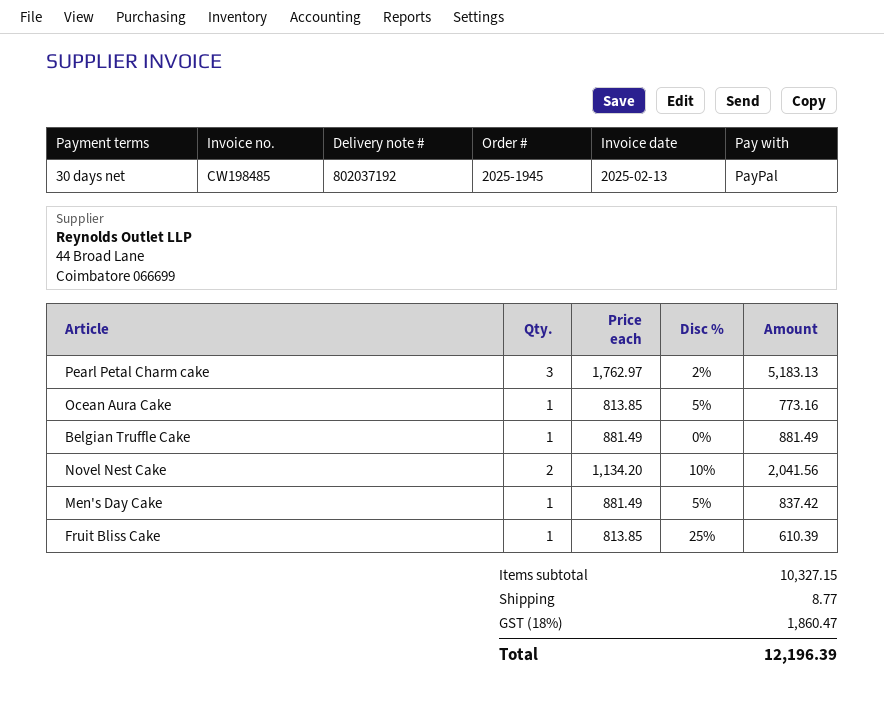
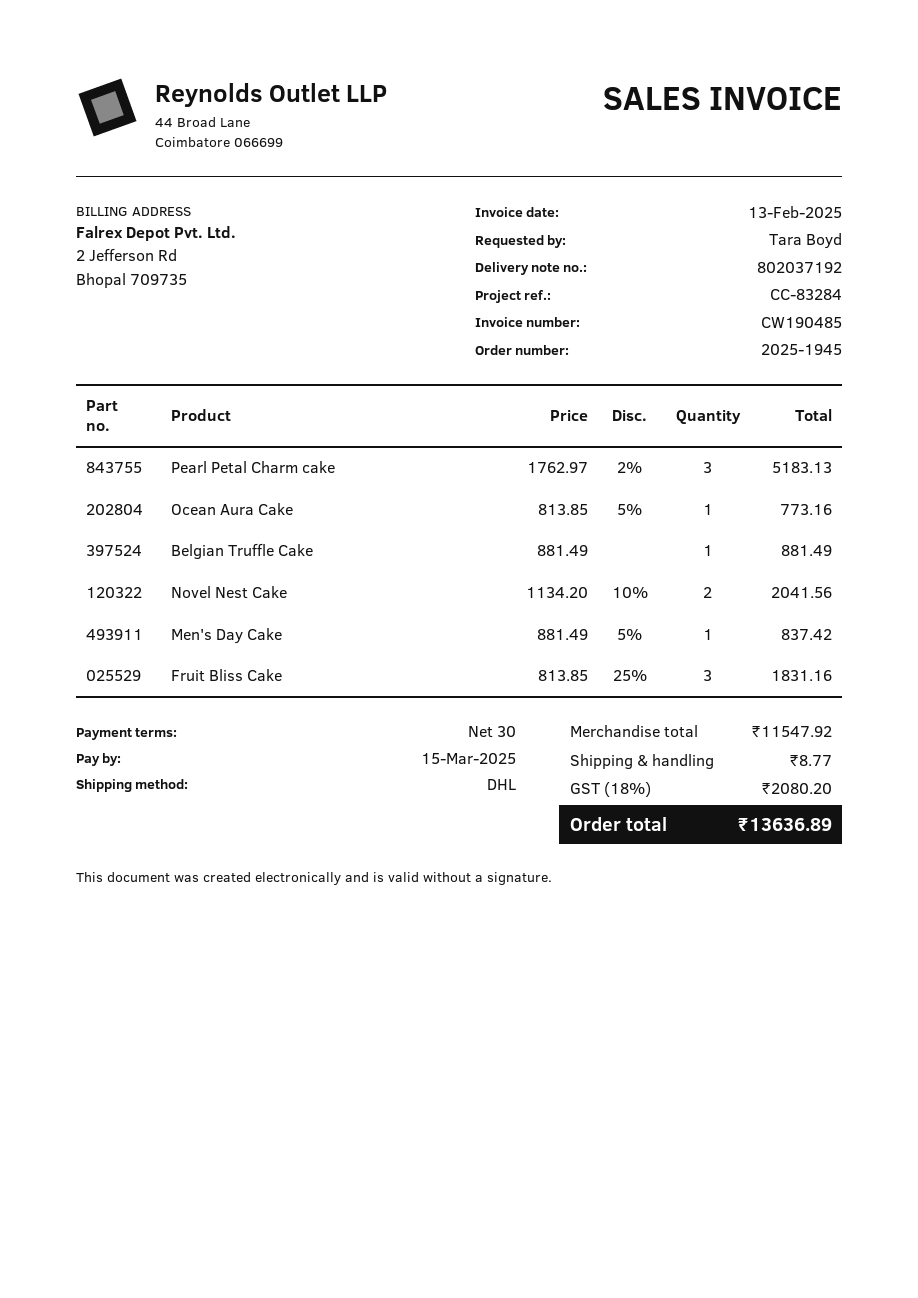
invoice number: CW198485 -> CW190485
Fruit Bliss Cake: 1 x 813.85 - 25% = 610.39 -> 3 x 813.85 - 25% = 1831.16
subtotal: 10327.15 -> 11547.92
tax: 18% = 1860.47 -> 18% = 2080.20
total: 12196.39 -> 13636.89

